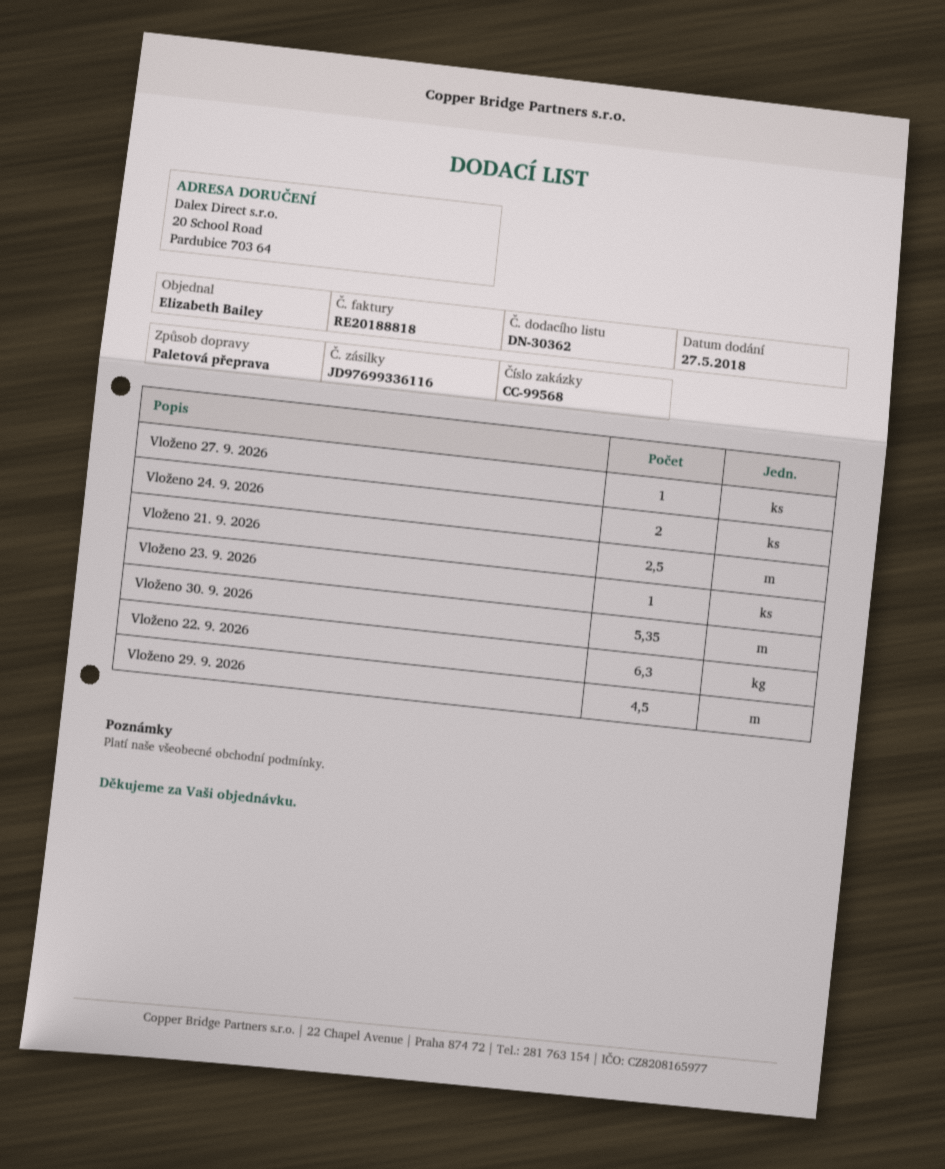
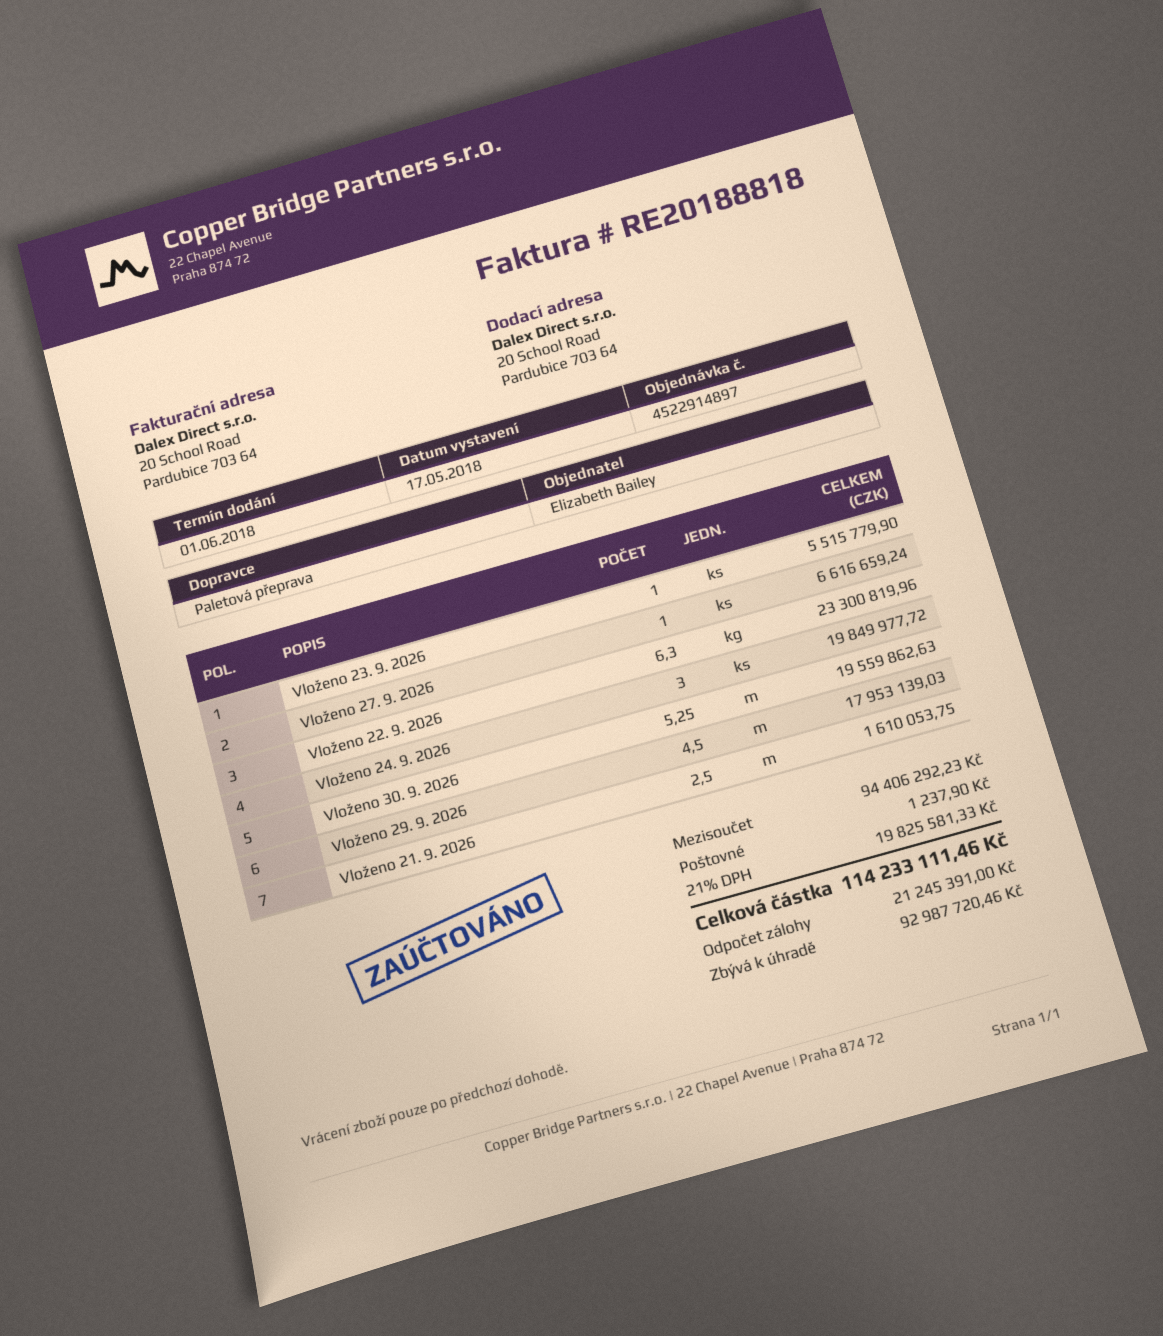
delivery date: 2018-05-27 -> 2018-06-01
Vloženo 24. 9. 2026: 2 -> 3
Vloženo 30. 9. 2026: 5.35 -> 5.25

